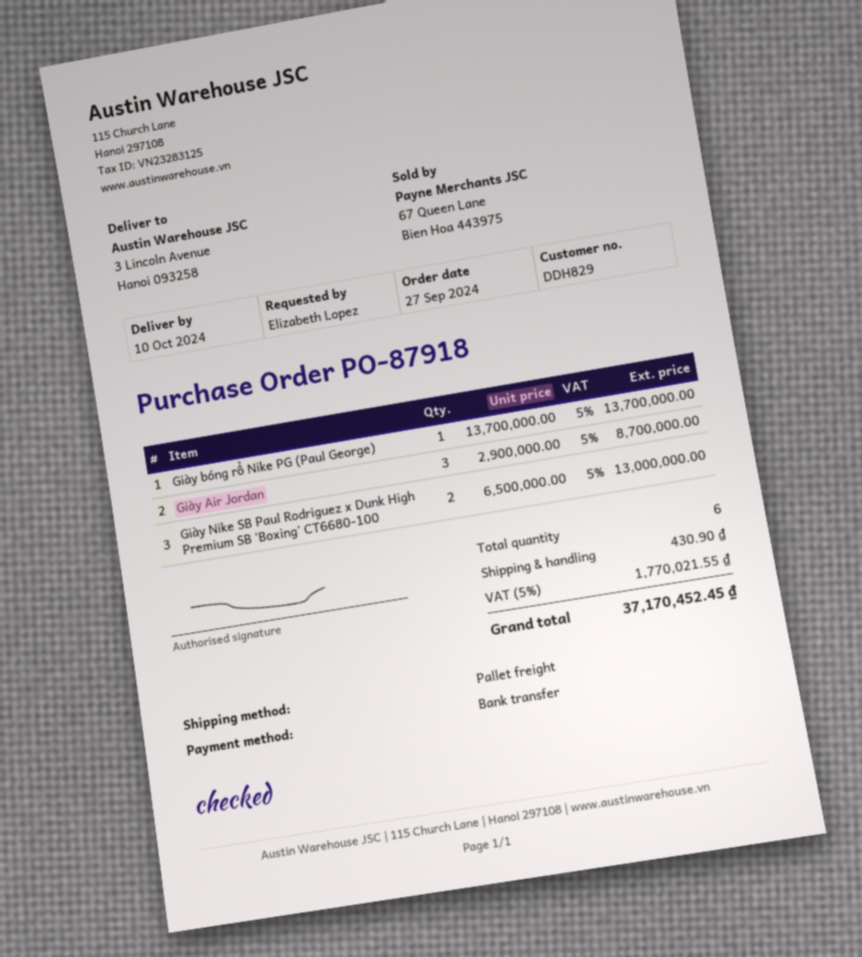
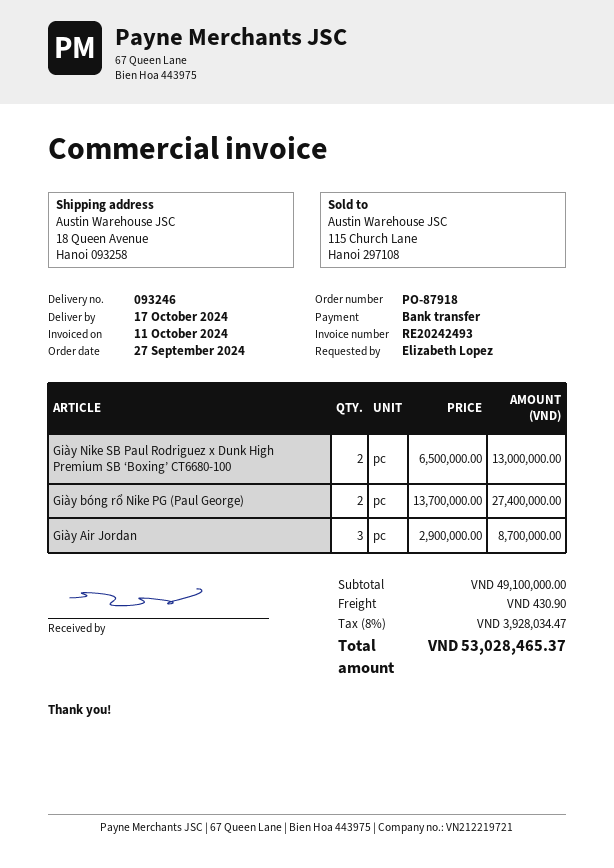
delivery date: 2024-10-10 -> 2024-10-17
ship to: 3 Lincoln Avenue, Hanoi 093258 -> 18 Queen Avenue, Hanoi 093258
Giày bóng rổ Nike PG (Paul George): 1 x 13700000.00 = 13700000.00 -> 2 x 13700000.00 = 27400000.00
tax: 5% = 1770021.55 -> 8% = 3928034.47
total: 37170452.45 -> 53028465.37

